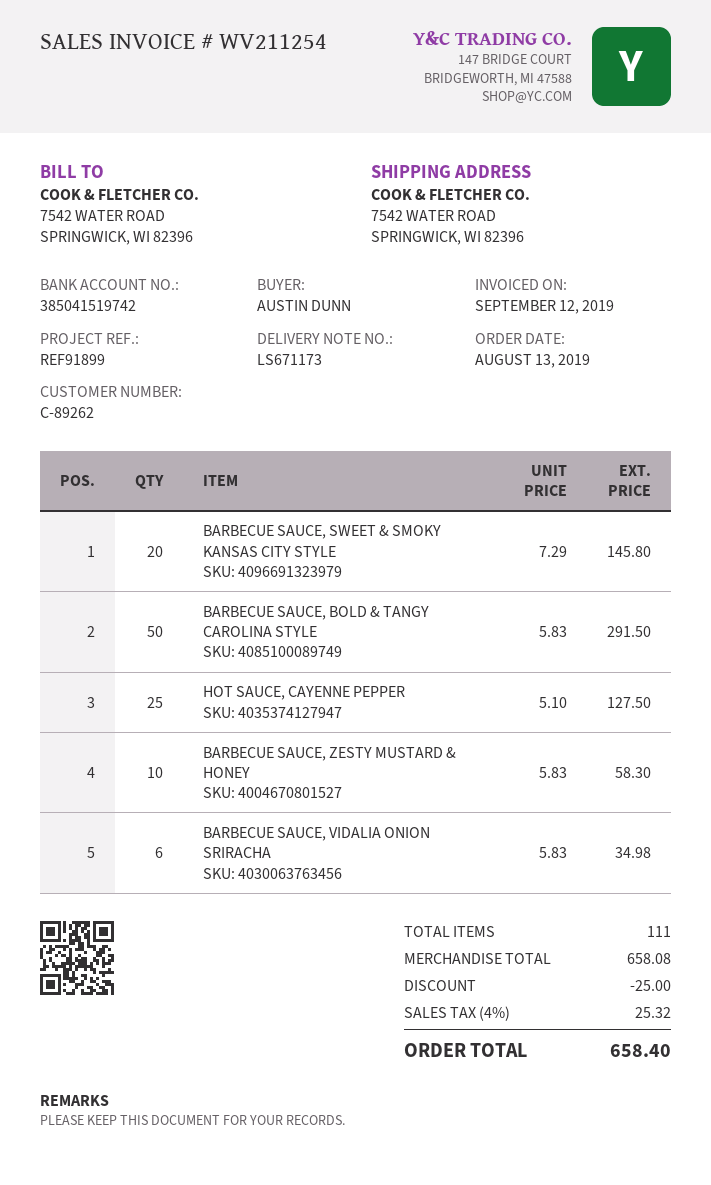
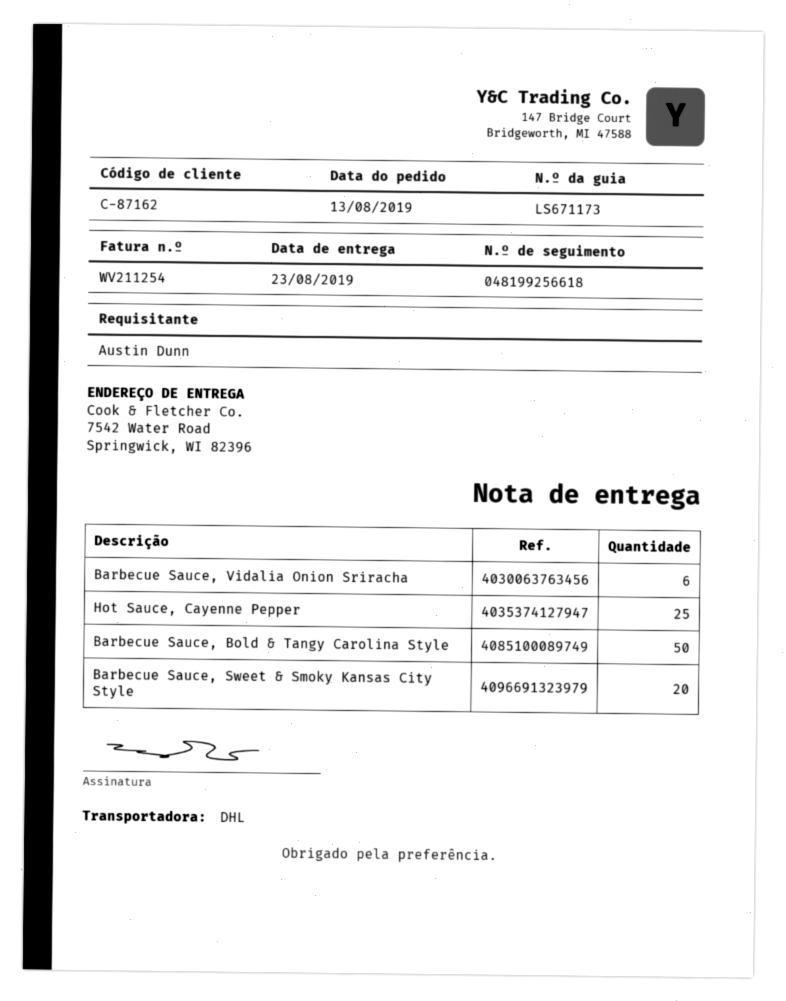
customer number: C-89262 -> C-87162
BARBECUE SAUCE, ZESTY MUSTARD & HONEY: 10 -> none

